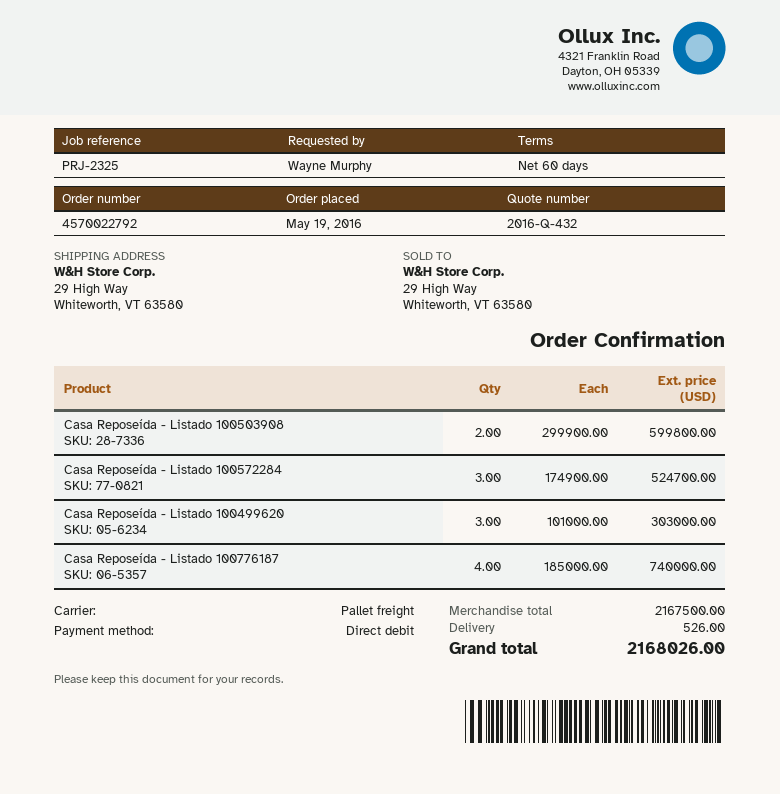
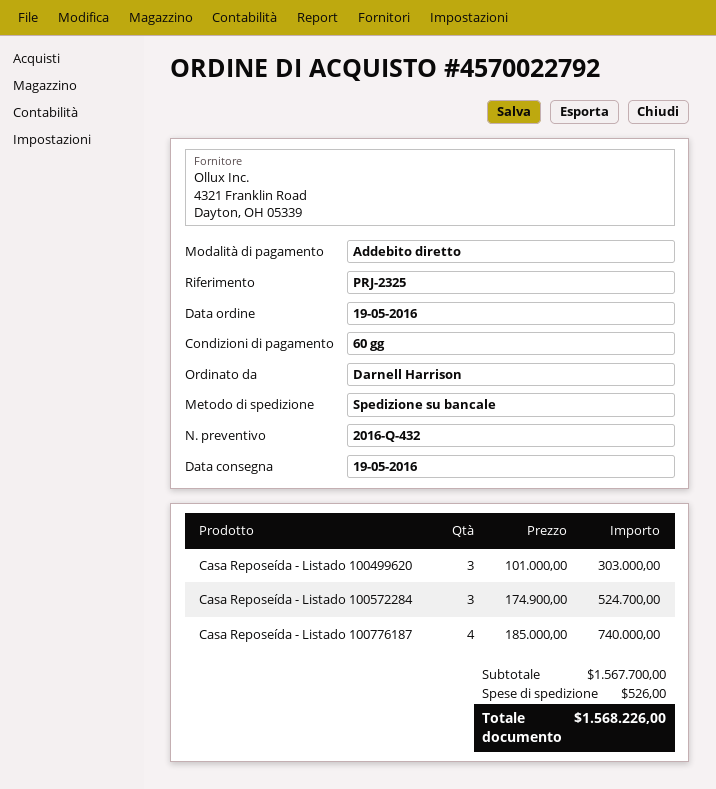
ordered by: Wayne Murphy -> Darnell Harrison
Casa Reposeída - Listado 100503908: 2 x 299900.00 = 599800.00 -> none
subtotal: 2167500.00 -> 1567700.00
total: 2168026.00 -> 1568226.00

